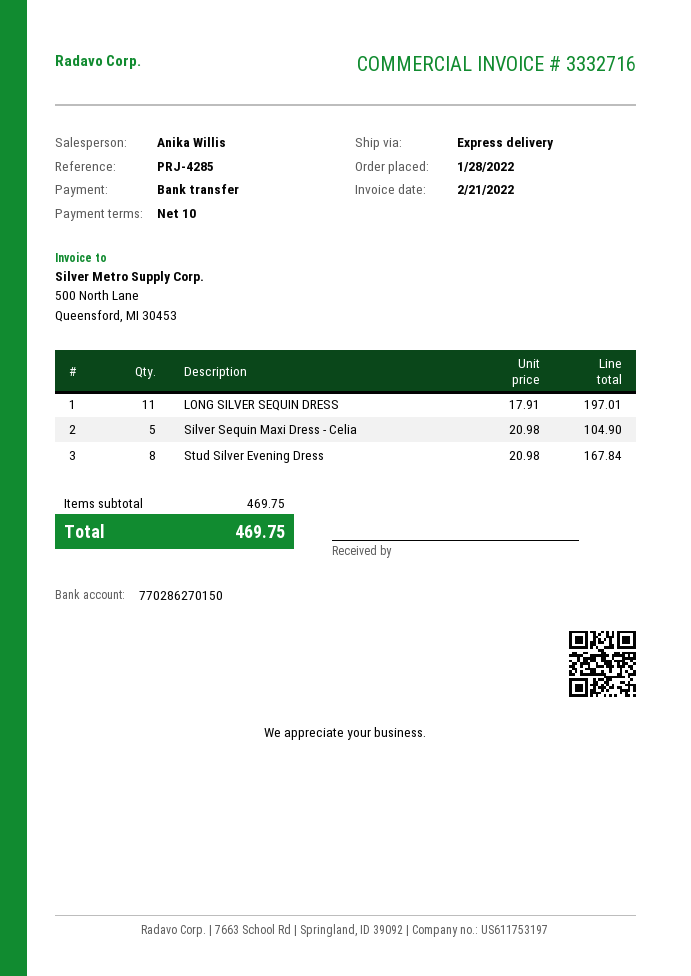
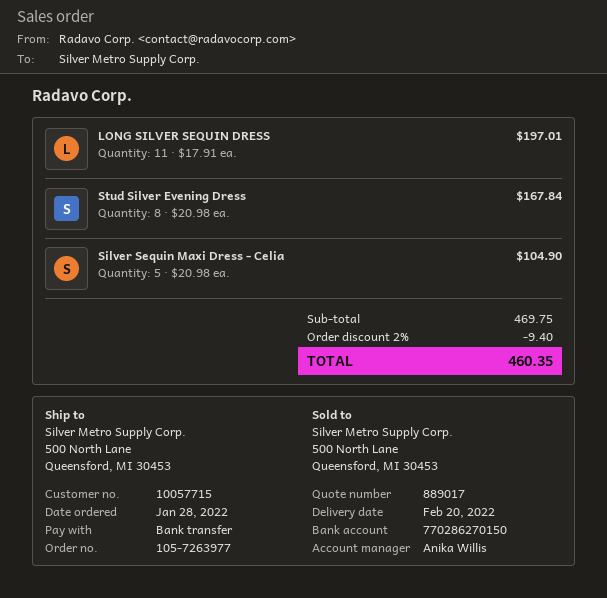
discount: none -> 2% = 9.40
total: 469.75 -> 460.35

